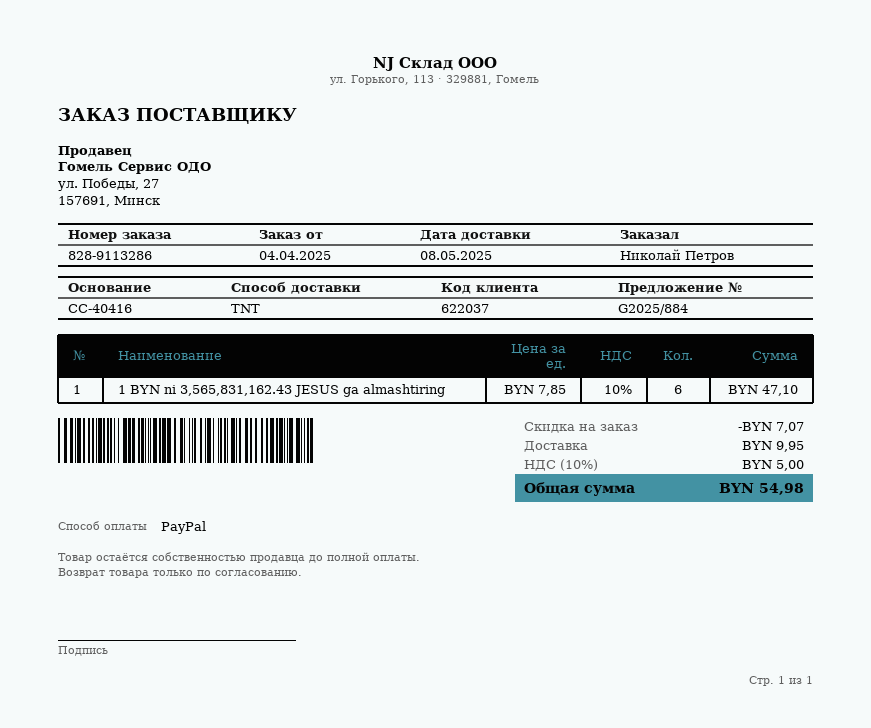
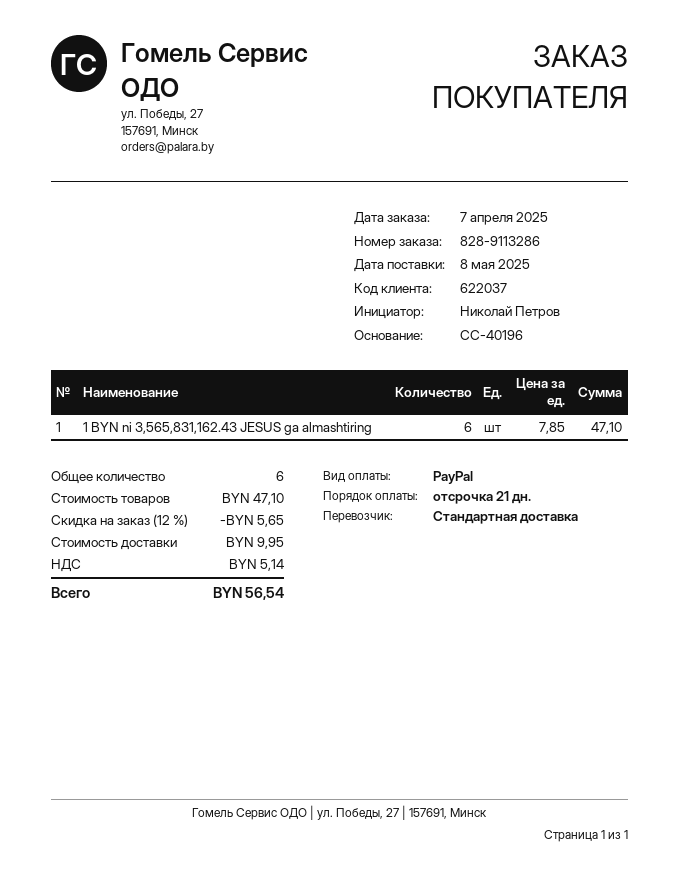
order date: 2025-04-04 -> 2025-04-07
reference: CC-40416 -> CC-40196
shipping method: TNT -> standard
discount: 7.07 -> 5.65
tax: 5.00 -> 5.14
total: 54.98 -> 56.54

